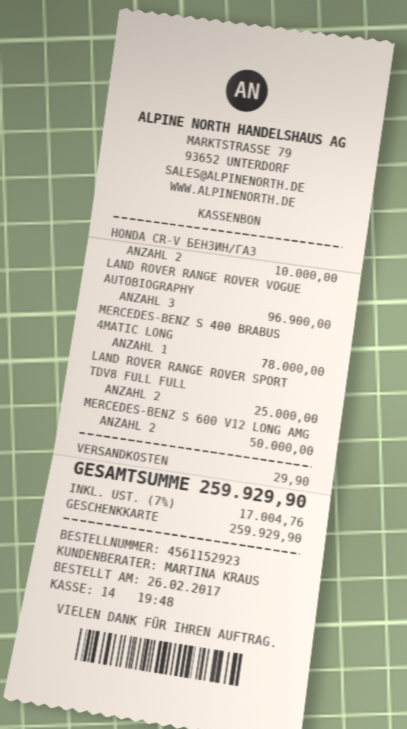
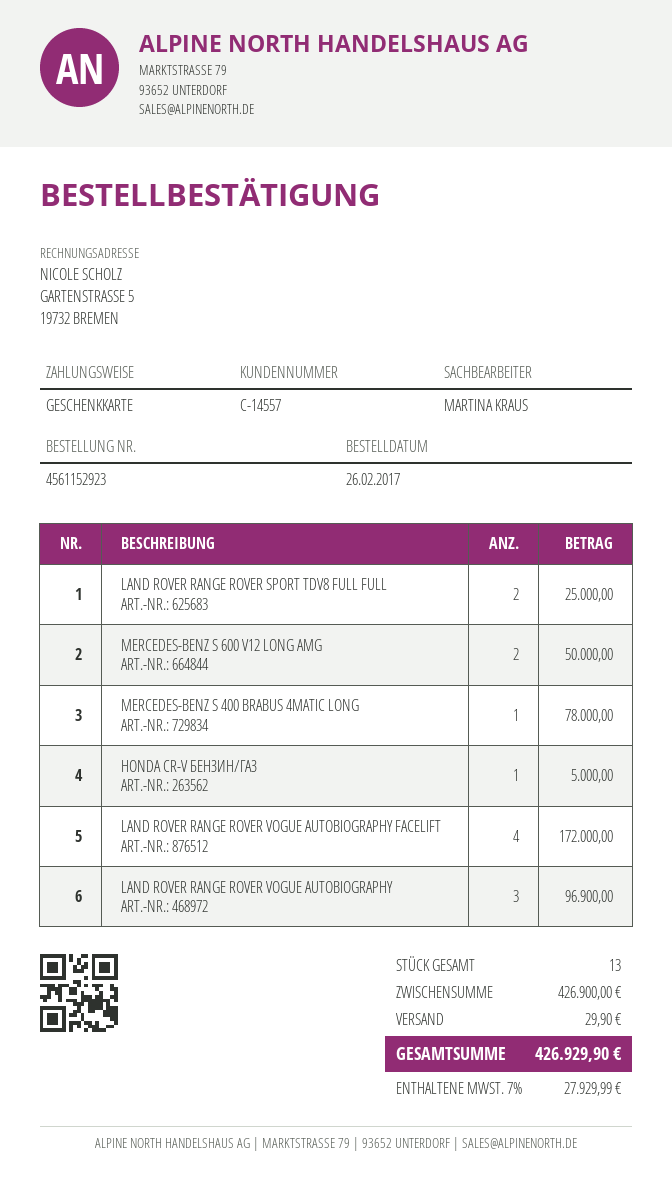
HONDA CR-V БЕНЗИН/ГАЗ: 2 for 10000.00 -> 1 for 5000.00
LAND ROVER RANGE ROVER VOGUE AUTOBIOGRAPHY FACELIFT: none -> 4 for 172000.00
tax: 7% = 17004.76 -> 7% = 27929.99
total: 259929.90 -> 426929.90

